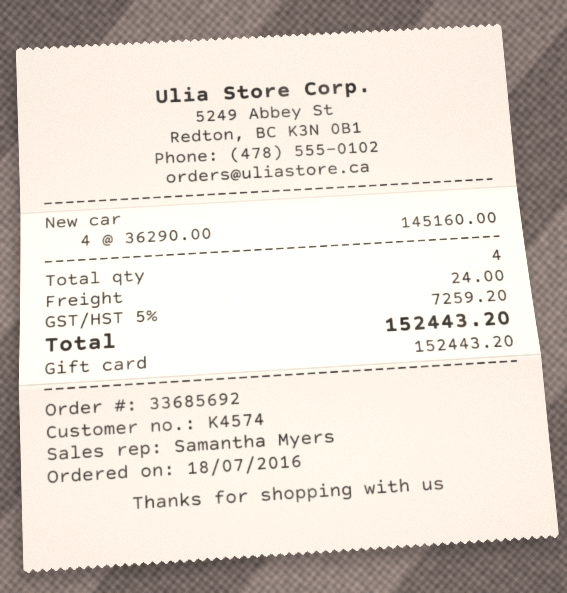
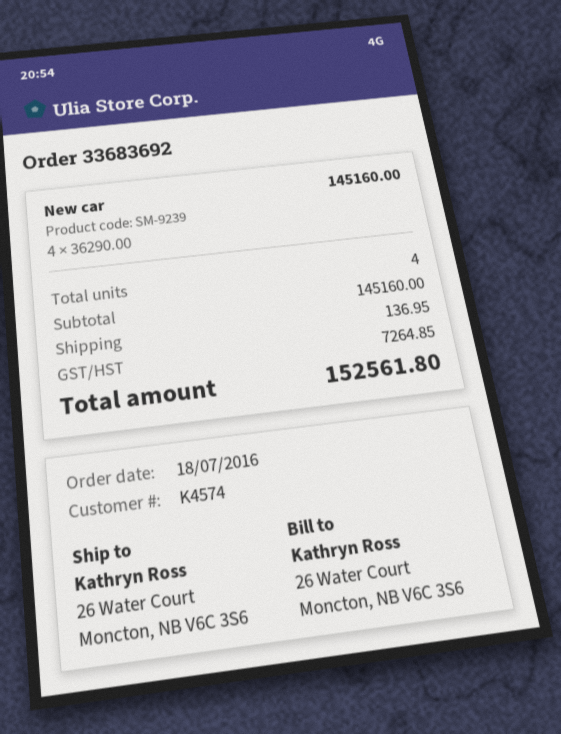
order number: 33685692 -> 33683692
shipping: 24.00 -> 136.95
tax: 7259.20 -> 7264.85
total: 152443.20 -> 152561.80

